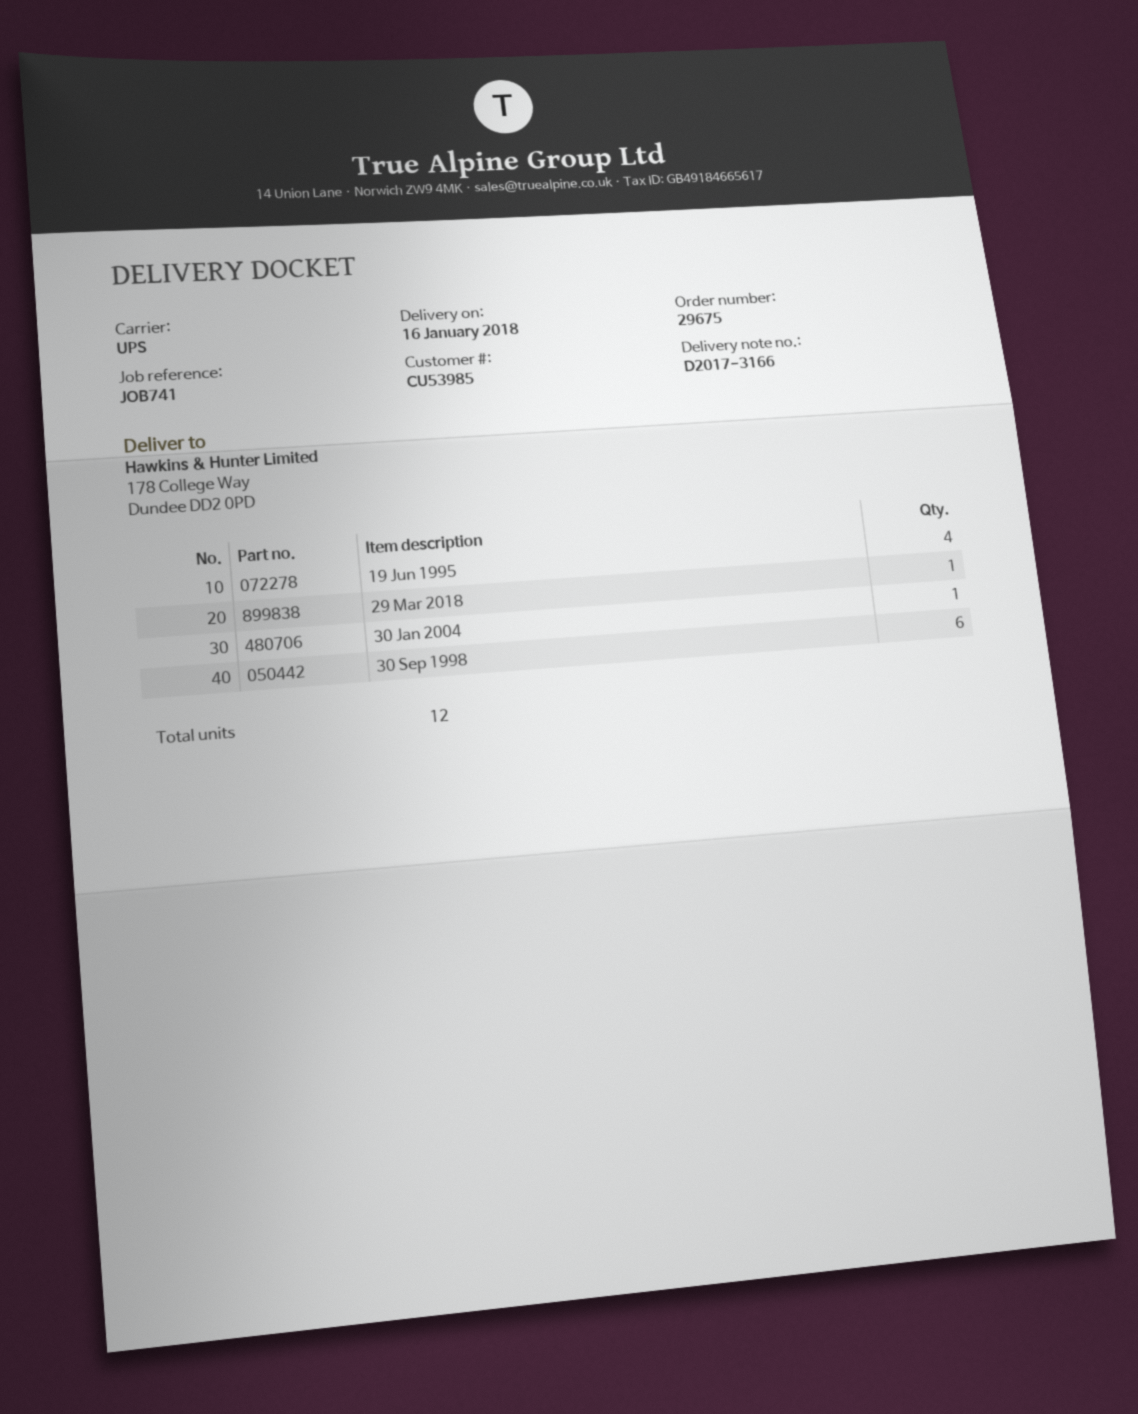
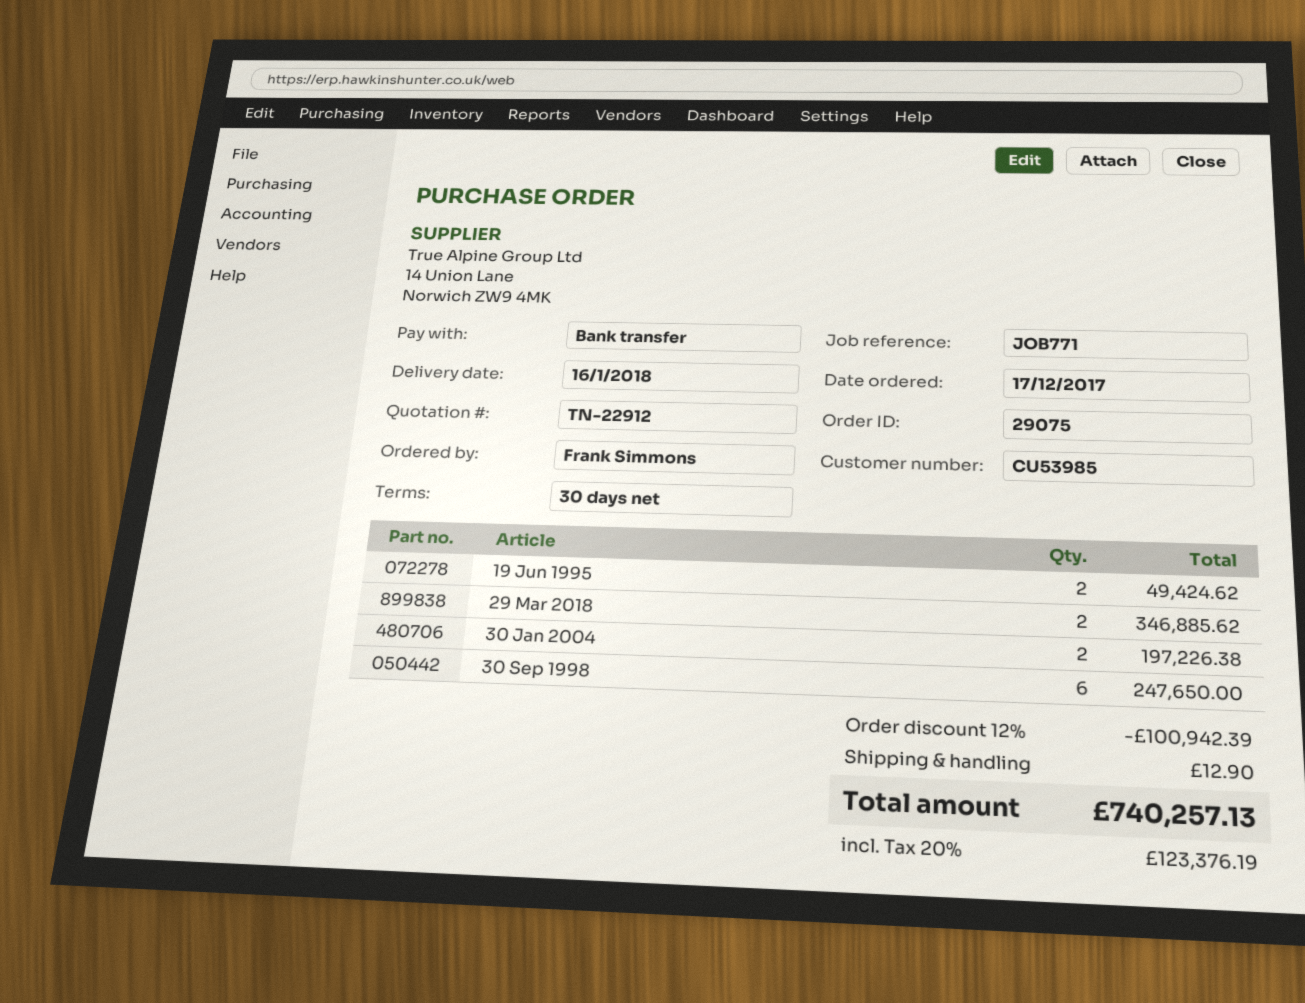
order number: 29675 -> 29075
reference: JOB741 -> JOB771
19 Jun 1995: 4 -> 2
29 Mar 2018: 1 -> 2
30 Jan 2004: 1 -> 2

